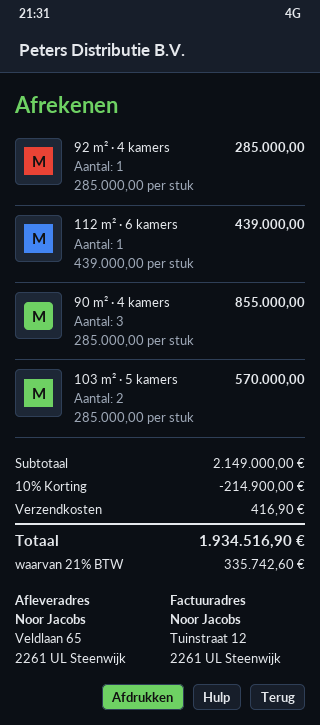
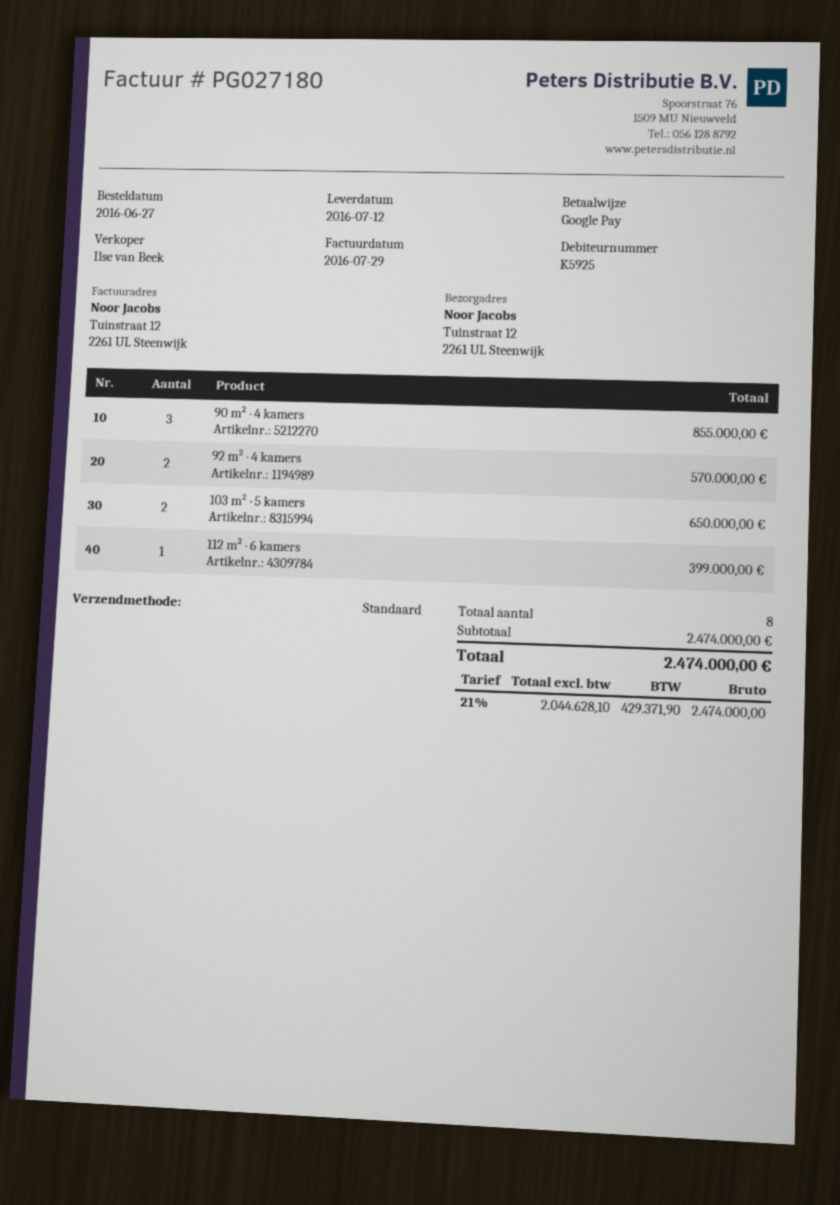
ship to: Veldlaan 65, 2261 UL Steenwijk -> Tuinstraat 12, 2261 UL Steenwijk
92 m² · 4 kamers: 1 for 285000.00 -> 2 for 570000.00
112 m² · 6 kamers: 1 for 439000.00 -> 1 for 399000.00
103 m² · 5 kamers: 2 for 570000.00 -> 2 for 650000.00
subtotal: 2149000.00 -> 2474000.00
discount: 10% = 214900.00 -> none
shipping: 416.90 -> none
tax: 21% = 335742.60 -> 21% = 429371.90
total: 1934516.90 -> 2474000.00

